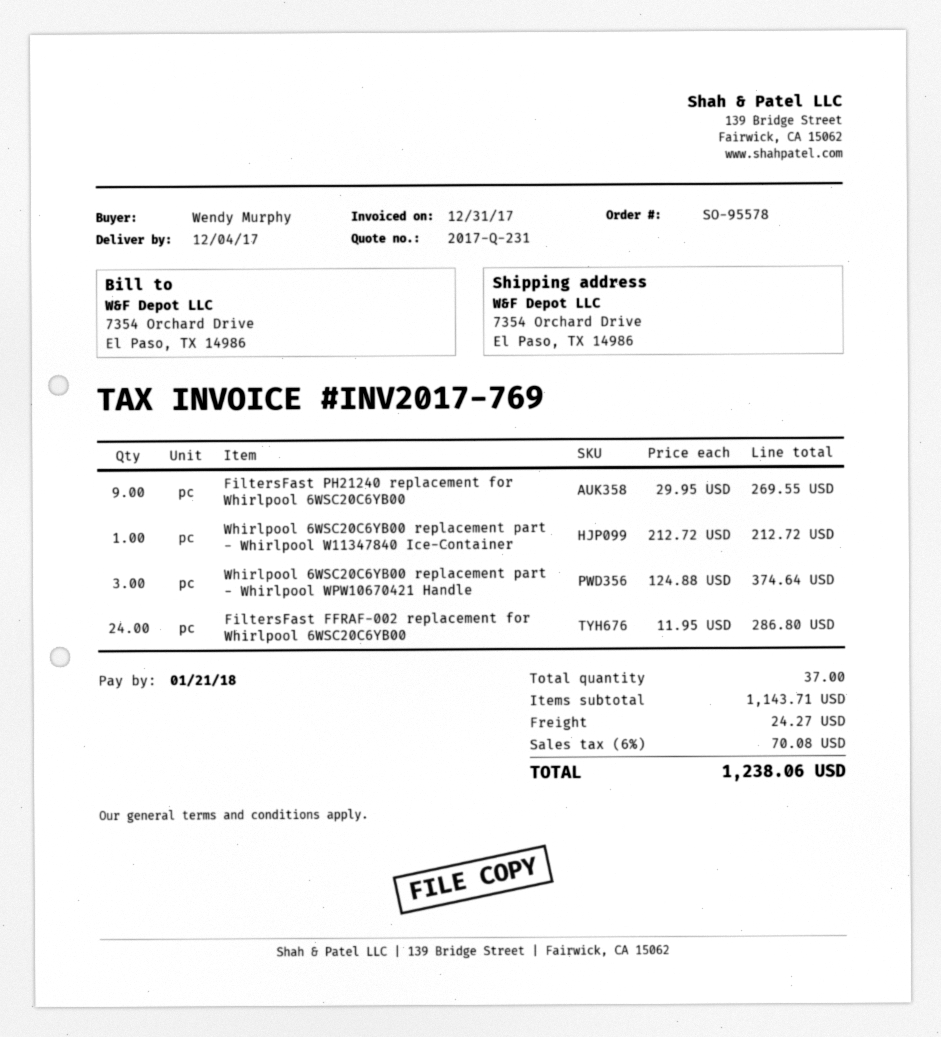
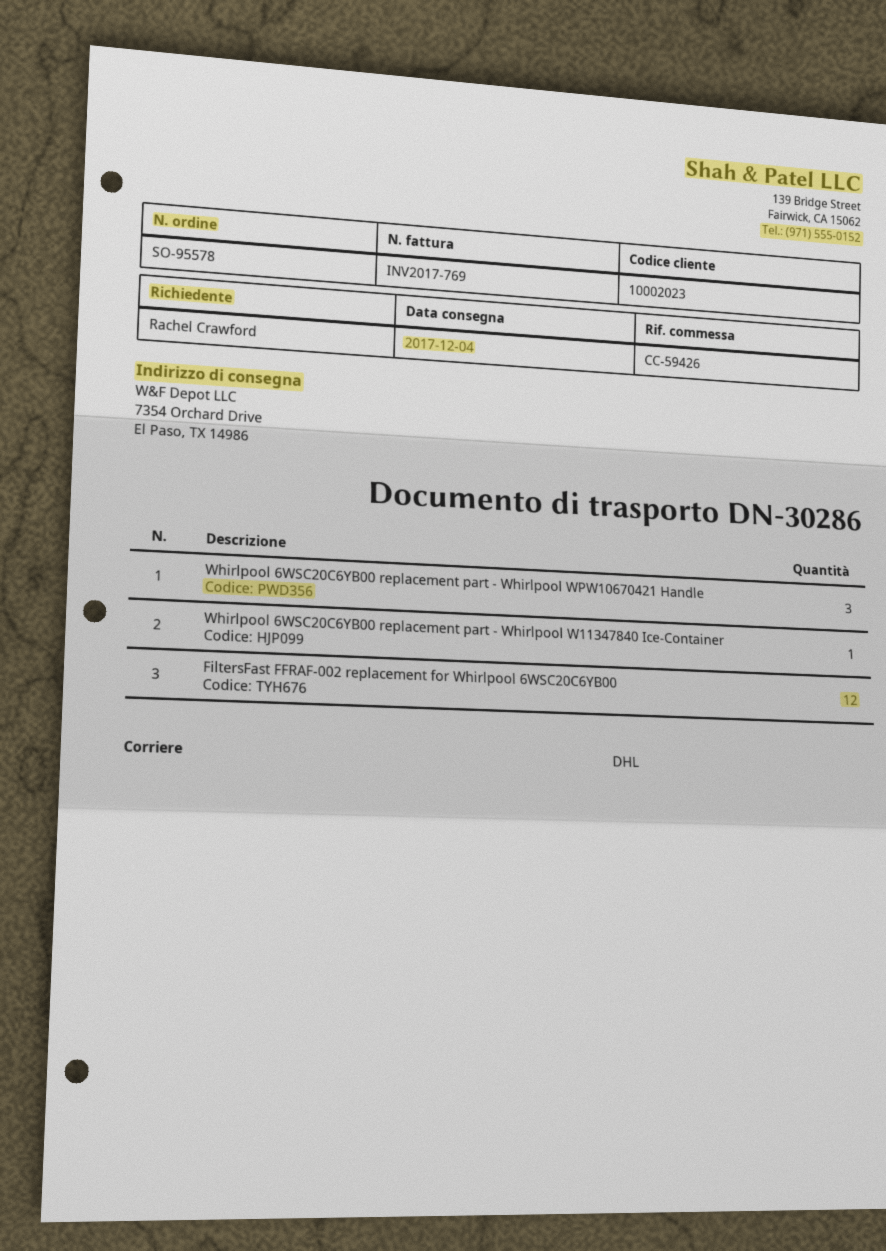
ordered by: Wendy Murphy -> Rachel Crawford
FiltersFast PH21240 replacement for Whirlpool 6WSC20C6YB00: 9 -> none
FiltersFast FFRAF-002 replacement for Whirlpool 6WSC20C6YB00: 24 -> 12

